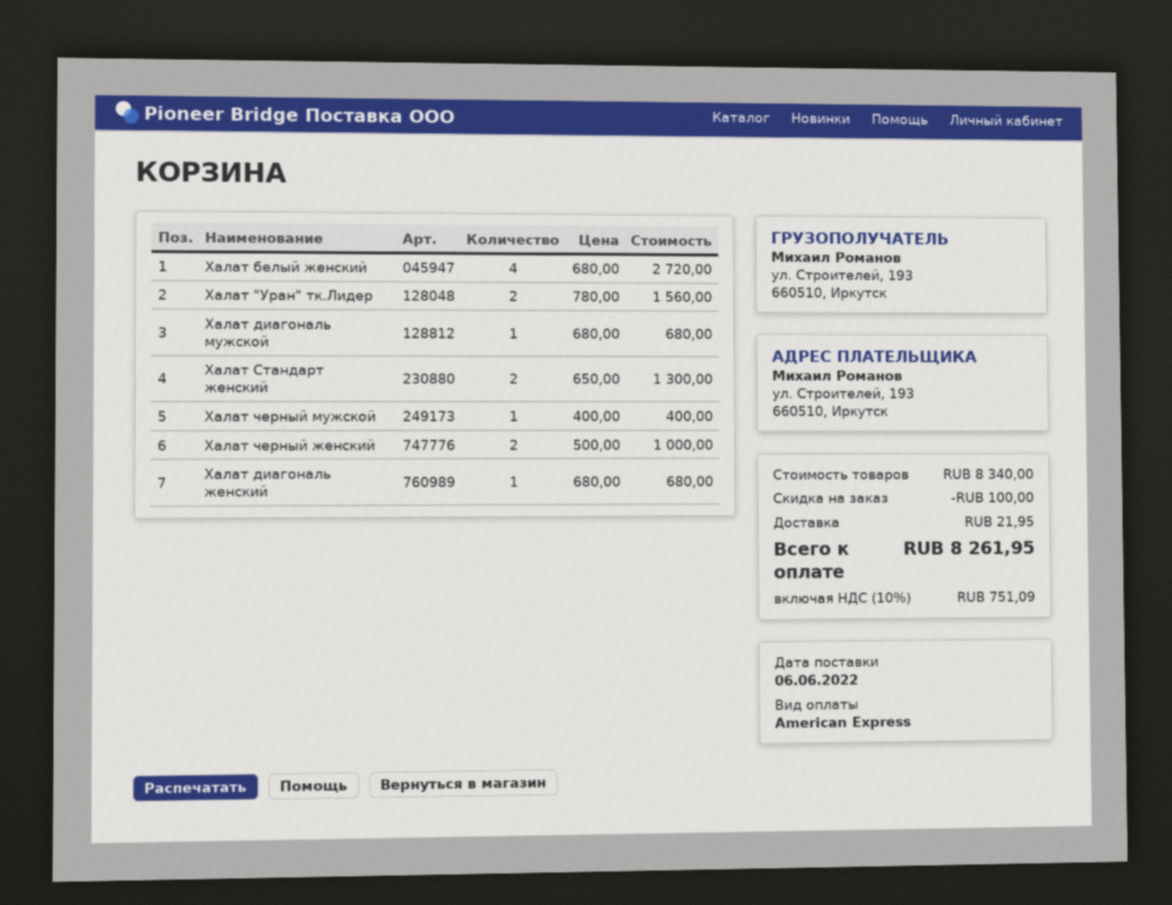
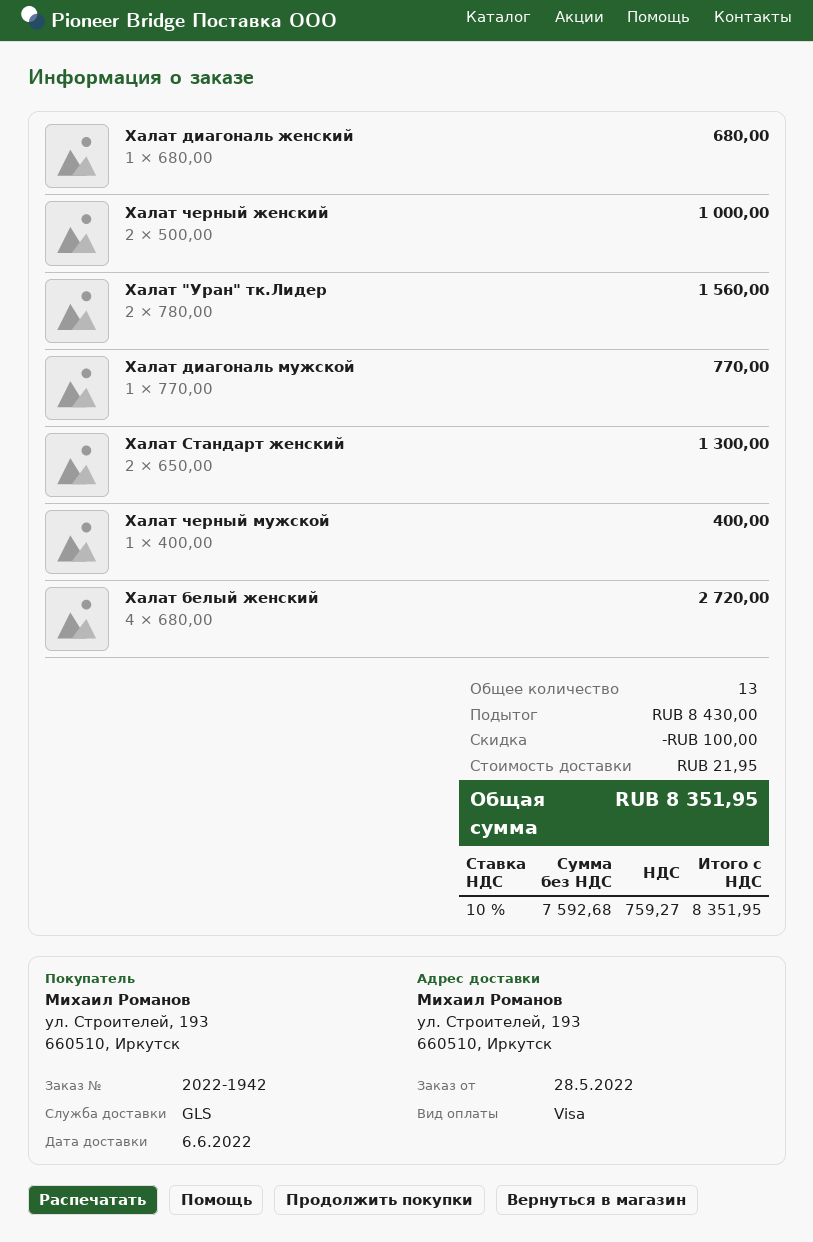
payment method: American Express -> Visa
Халат диагональ мужской: 1 x 680.00 = 680.00 -> 1 x 770.00 = 770.00
subtotal: 8340.00 -> 8430.00
tax: 10% = 751.09 -> 10% = 759.27
total: 8261.95 -> 8351.95

